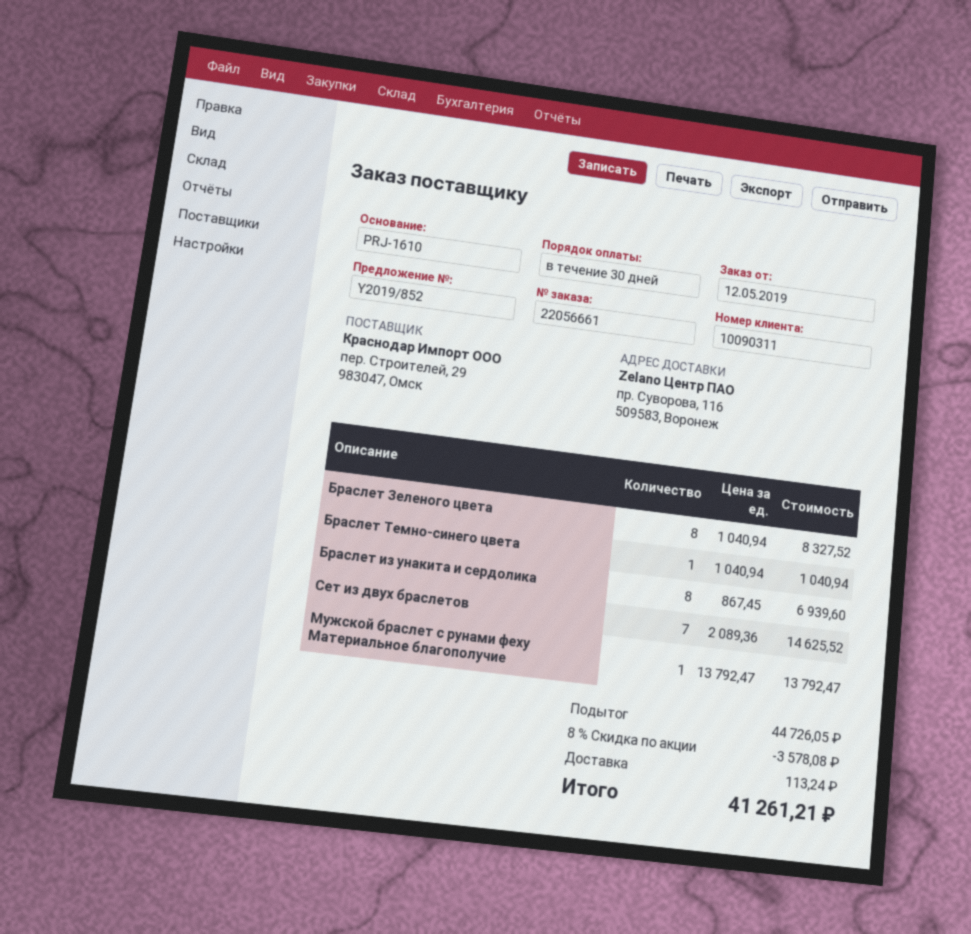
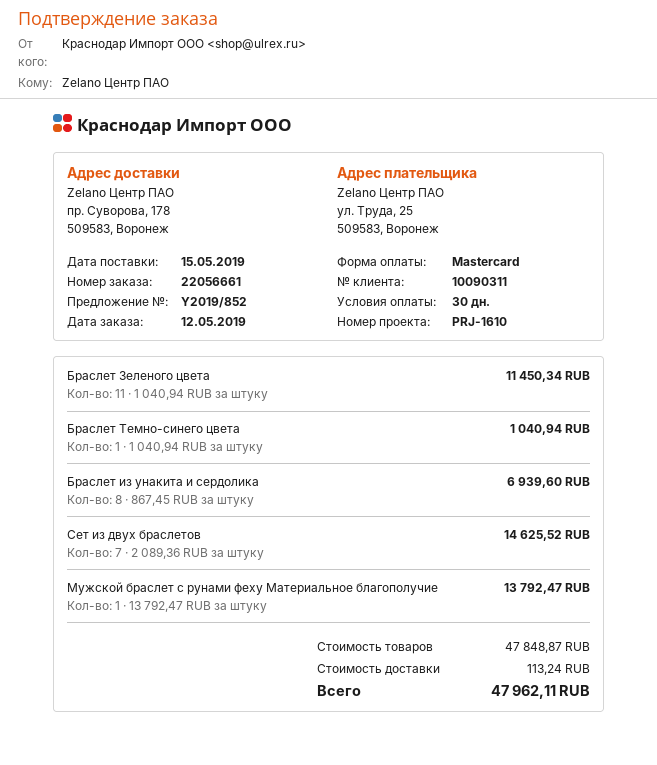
ship to: пр. Суворова, 116, 509583, Воронеж -> пр. Суворова, 178, 509583, Воронеж
Браслет Зеленого цвета: 8 x 1040.94 = 8327.52 -> 11 x 1040.94 = 11450.34
subtotal: 44726.05 -> 47848.87
discount: 8% = 3578.08 -> none
total: 41261.21 -> 47962.11

